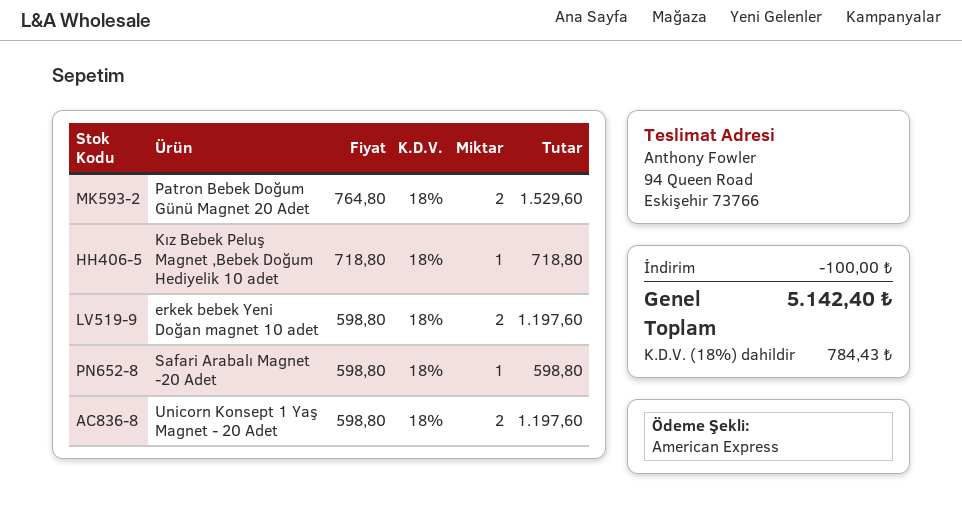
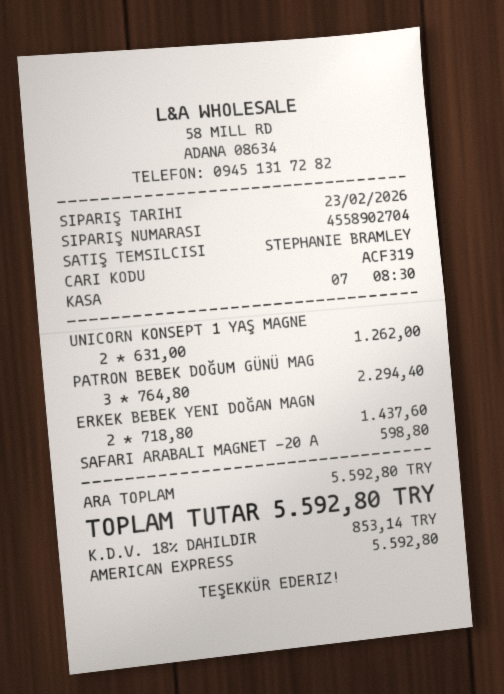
Patron Bebek Doğum Günü Magnet 20 Adet: 2 x 764.80 = 1529.60 -> 3 x 764.80 = 2294.40
Kız Bebek Peluş Magnet ,Bebek Doğum Hediyelik 10 adet: 1 x 718.80 = 718.80 -> none
erkek bebek Yeni Doğan magnet 10 adet: 2 x 598.80 = 1197.60 -> 2 x 718.80 = 1437.60
Unicorn Konsept 1 Yaş Magnet - 20 Adet: 2 x 598.80 = 1197.60 -> 2 x 631.00 = 1262.00
discount: 100.00 -> none
tax: 18% = 784.43 -> 18% = 853.14
total: 5142.40 -> 5592.80

